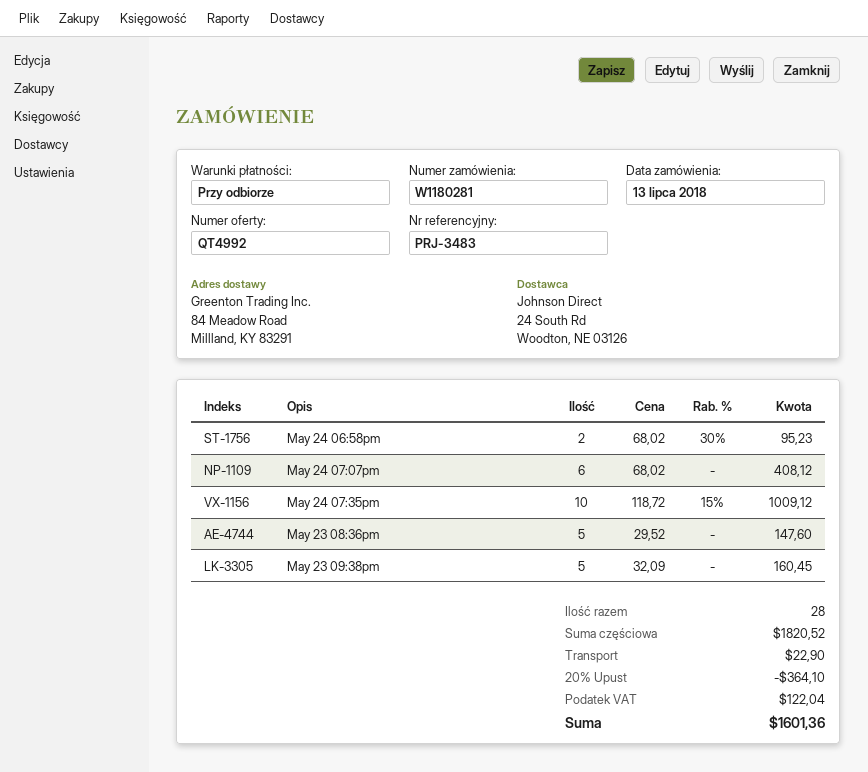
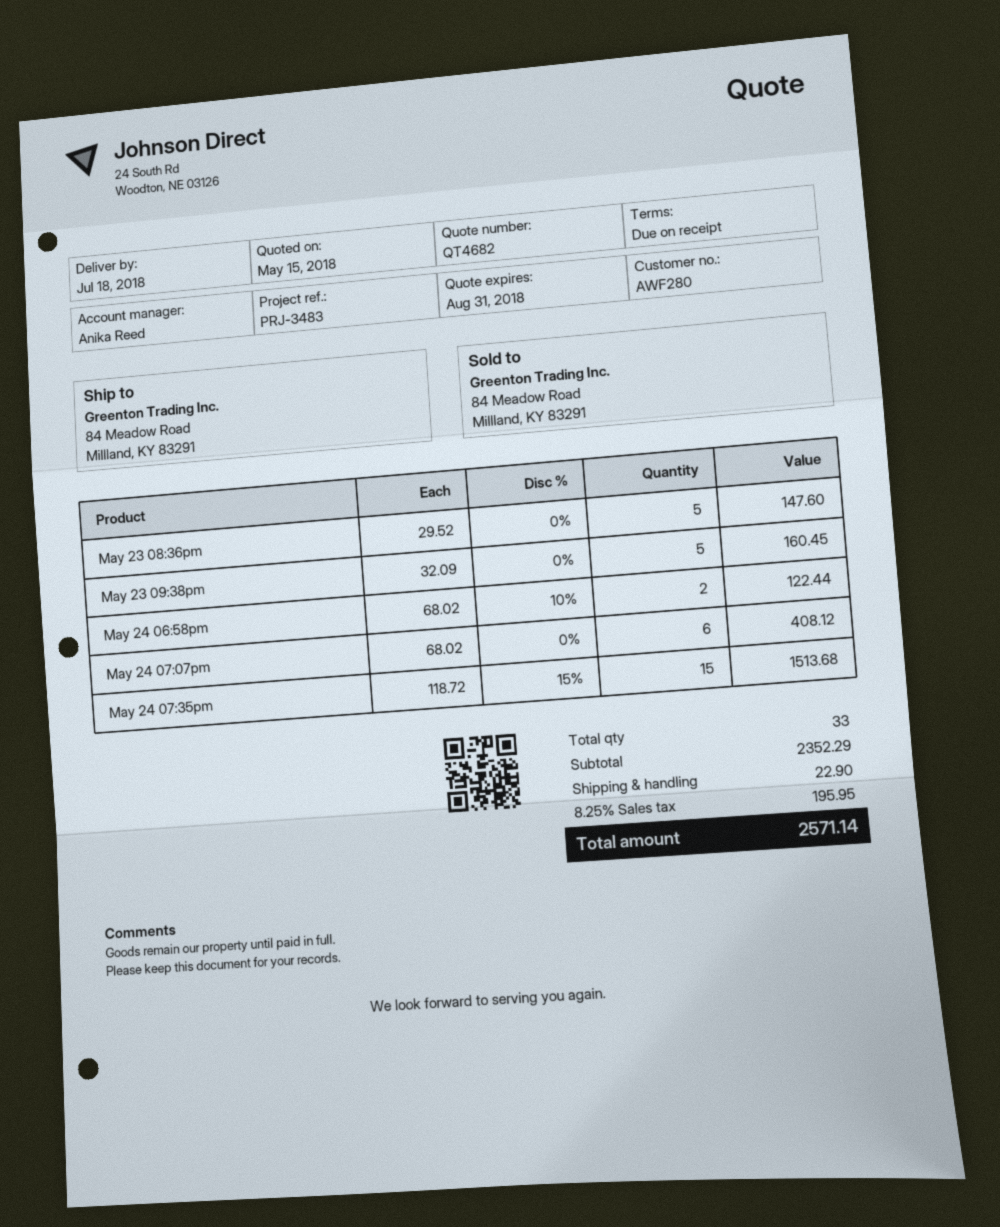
quote number: QT4992 -> QT4682
May 24 06:58pm: 2 x 68.02 - 30% = 95.23 -> 2 x 68.02 - 10% = 122.44
May 24 07:35pm: 10 x 118.72 - 15% = 1009.12 -> 15 x 118.72 - 15% = 1513.68
total quantity: 28 -> 33
subtotal: 1820.52 -> 2352.29
discount: 20% = 364.10 -> none
tax: 122.04 -> 195.95
total: 1601.36 -> 2571.14

